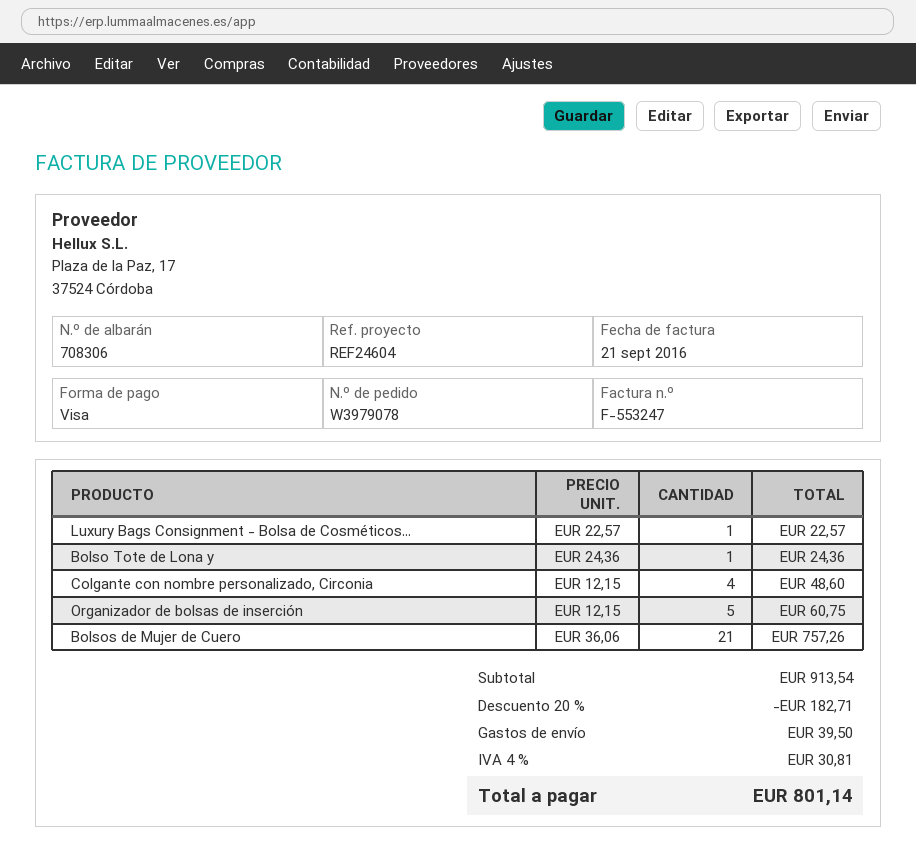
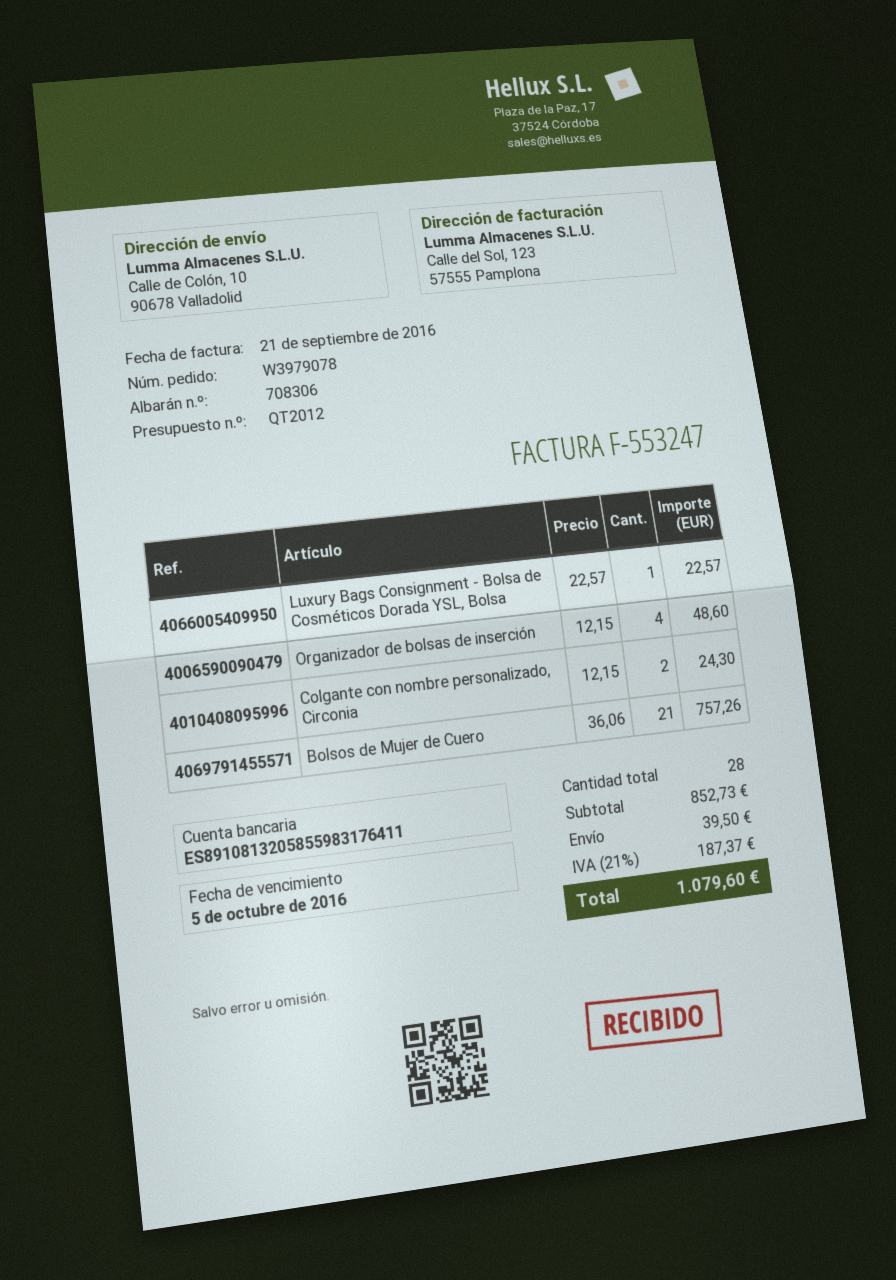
Bolso Tote de Lona y: 1 x 24.36 = 24.36 -> none
Colgante con nombre personalizado, Circonia: 4 x 12.15 = 48.60 -> 2 x 12.15 = 24.30
Organizador de bolsas de inserción: 5 x 12.15 = 60.75 -> 4 x 12.15 = 48.60
subtotal: 913.54 -> 852.73
discount: 20% = 182.71 -> none
tax: 4% = 30.81 -> 21% = 187.37
total: 801.14 -> 1079.60

